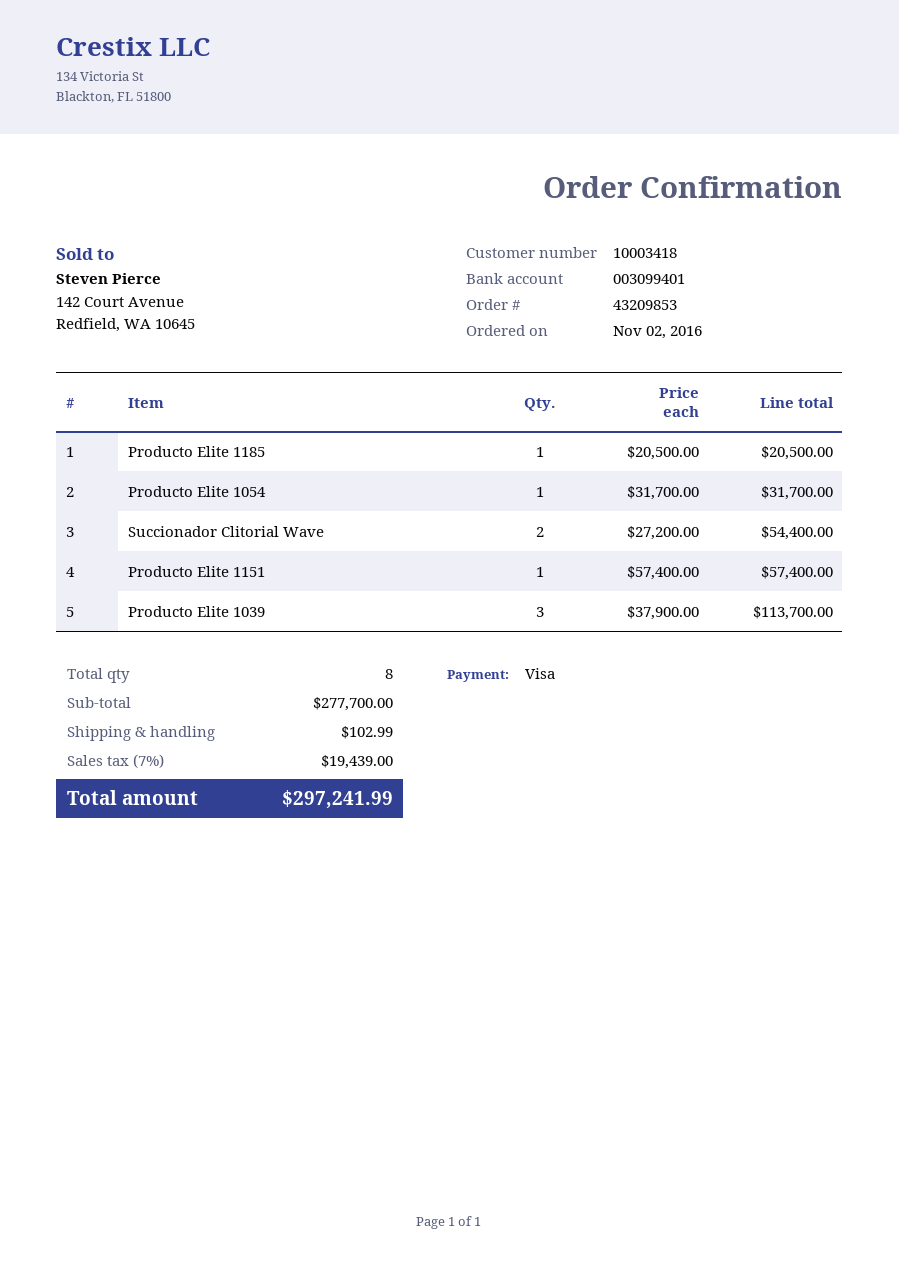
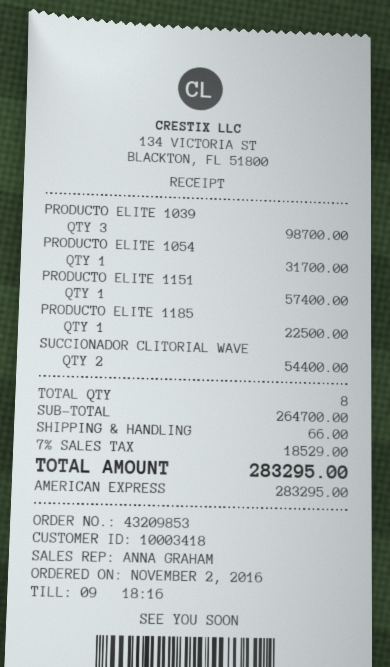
payment method: Visa -> American Express
Producto Elite 1185: 1 for 20500.00 -> 1 for 22500.00
Producto Elite 1039: 3 for 113700.00 -> 3 for 98700.00
subtotal: 277700.00 -> 264700.00
shipping: 102.99 -> 66.00
tax: 7% = 19439.00 -> 7% = 18529.00
total: 297241.99 -> 283295.00

